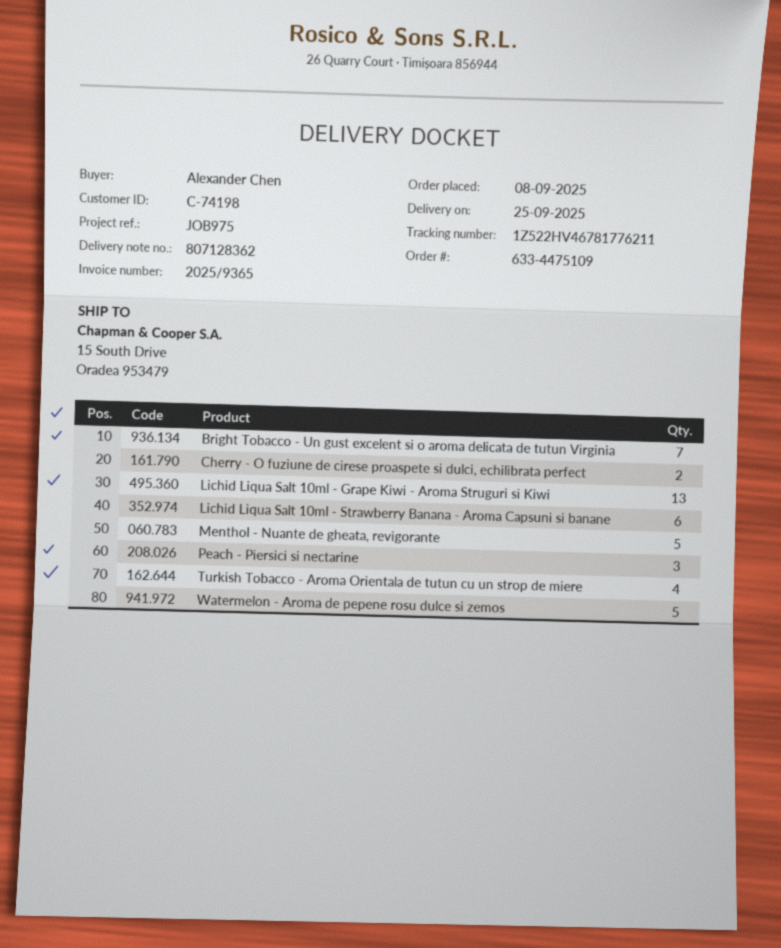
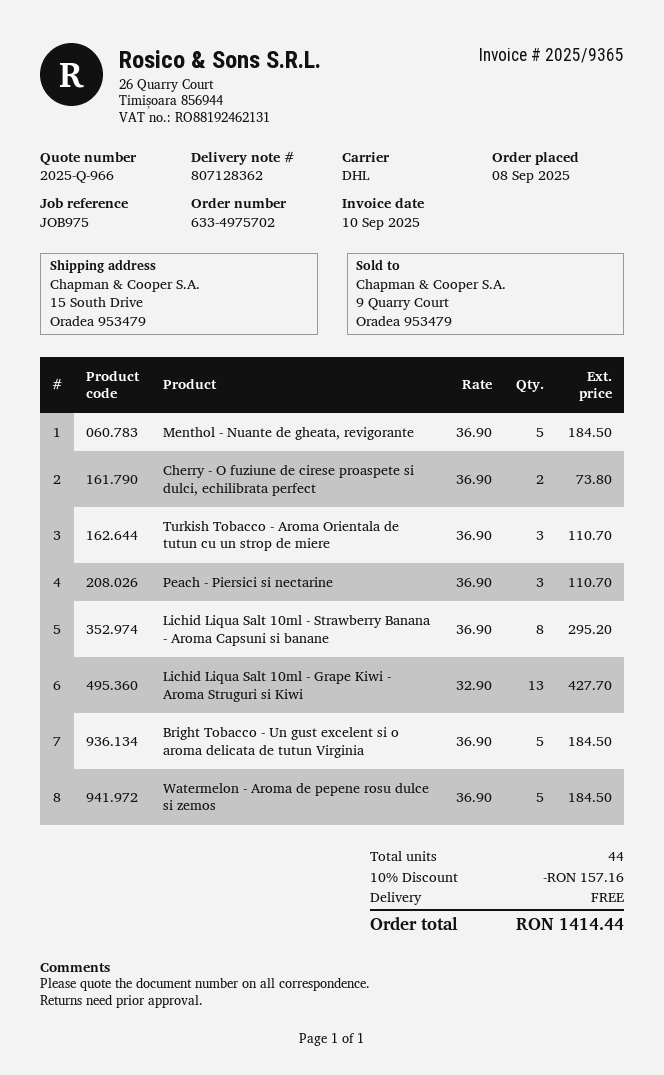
order number: 633-4475109 -> 633-4975702
Bright Tobacco - Un gust excelent si o aroma delicata de tutun Virginia: 7 -> 5
Lichid Liqua Salt 10ml - Strawberry Banana - Aroma Capsuni si banane: 6 -> 8
Turkish Tobacco - Aroma Orientala de tutun cu un strop de miere: 4 -> 3

